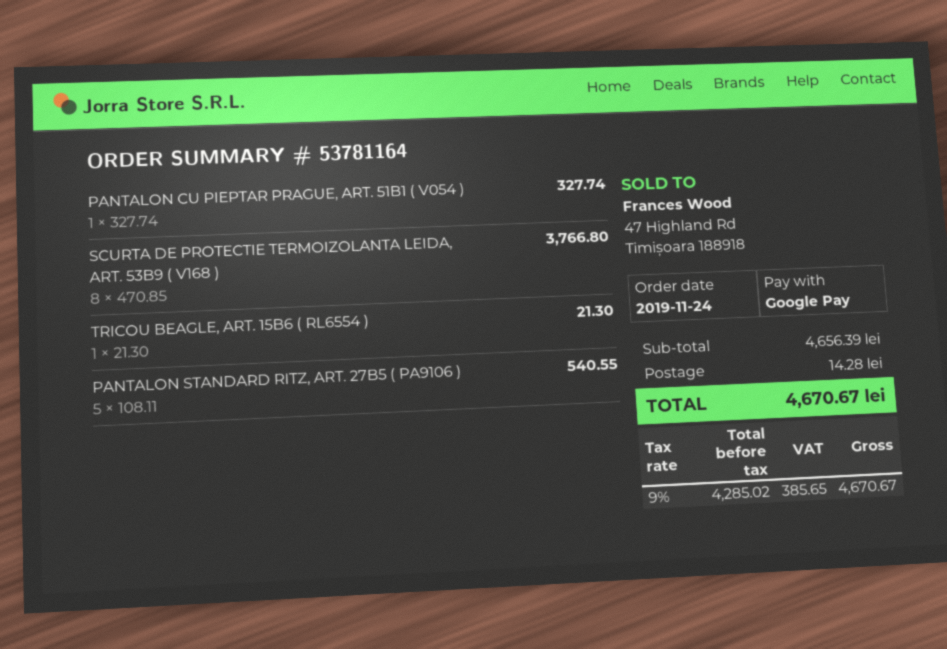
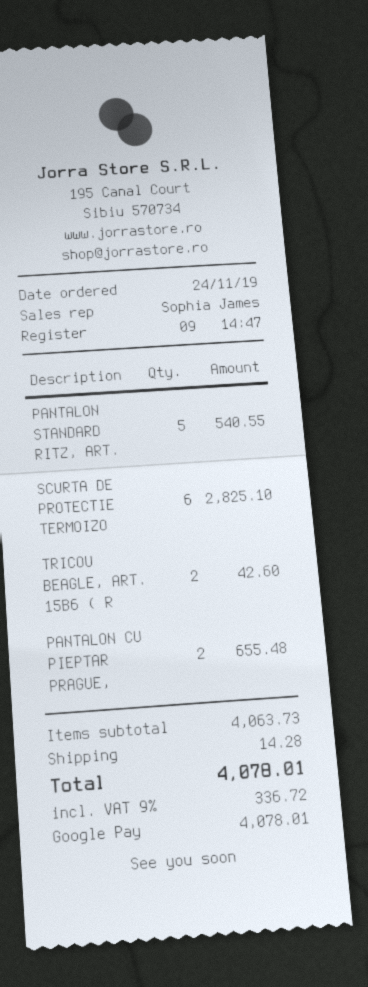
PANTALON CU PIEPTAR PRAGUE, ART. 51B1 ( V054 ): 1 for 327.74 -> 2 for 655.48
SCURTA DE PROTECTIE TERMOIZOLANTA LEIDA, ART. 53B9 ( V168 ): 8 for 3766.80 -> 6 for 2825.10
TRICOU BEAGLE, ART. 15B6 ( RL6554 ): 1 for 21.30 -> 2 for 42.60
subtotal: 4656.39 -> 4063.73
tax: 9% = 385.65 -> 9% = 336.72
total: 4670.67 -> 4078.01

